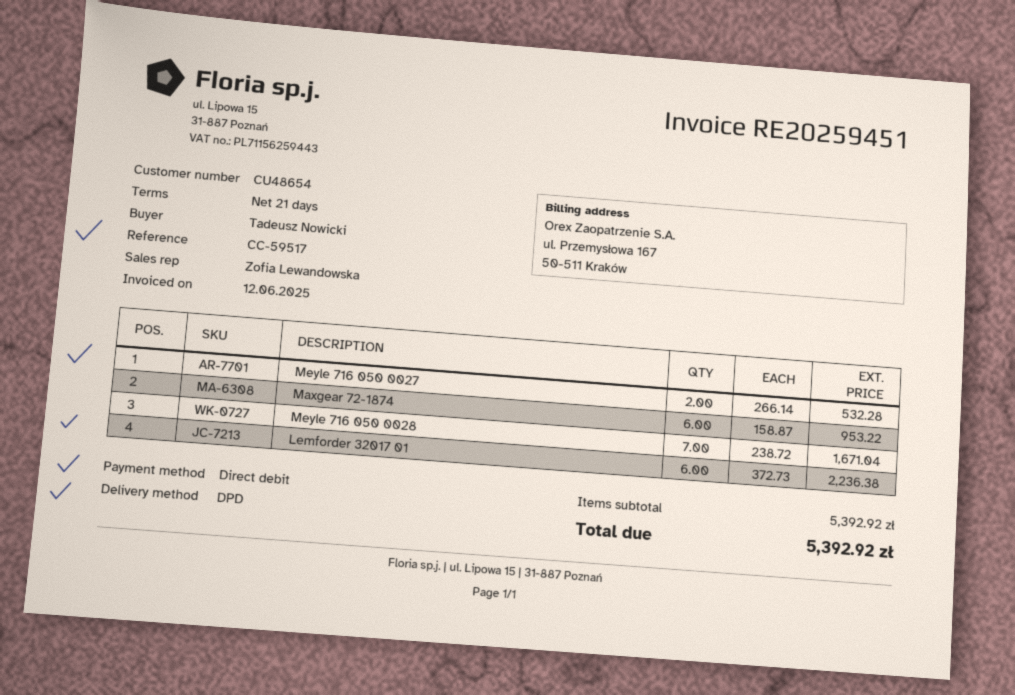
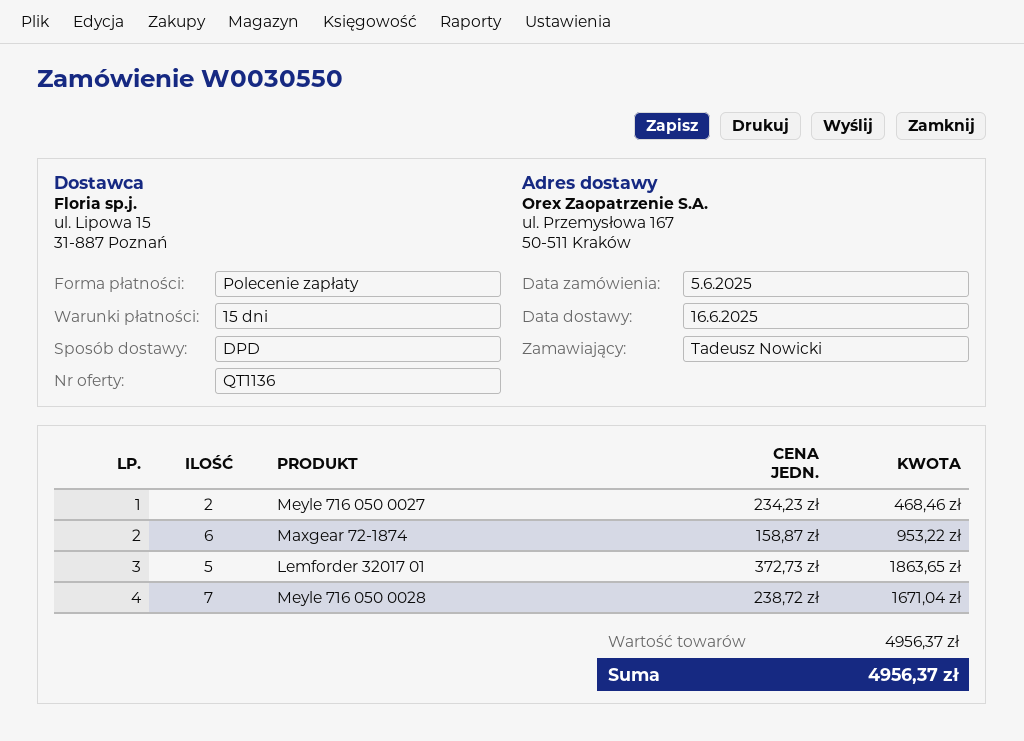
payment terms: 21 days -> 15 days
Meyle 716 050 0027: 2 x 266.14 = 532.28 -> 2 x 234.23 = 468.46
Lemforder 32017 01: 6 x 372.73 = 2236.38 -> 5 x 372.73 = 1863.65
subtotal: 5392.92 -> 4956.37
total: 5392.92 -> 4956.37

